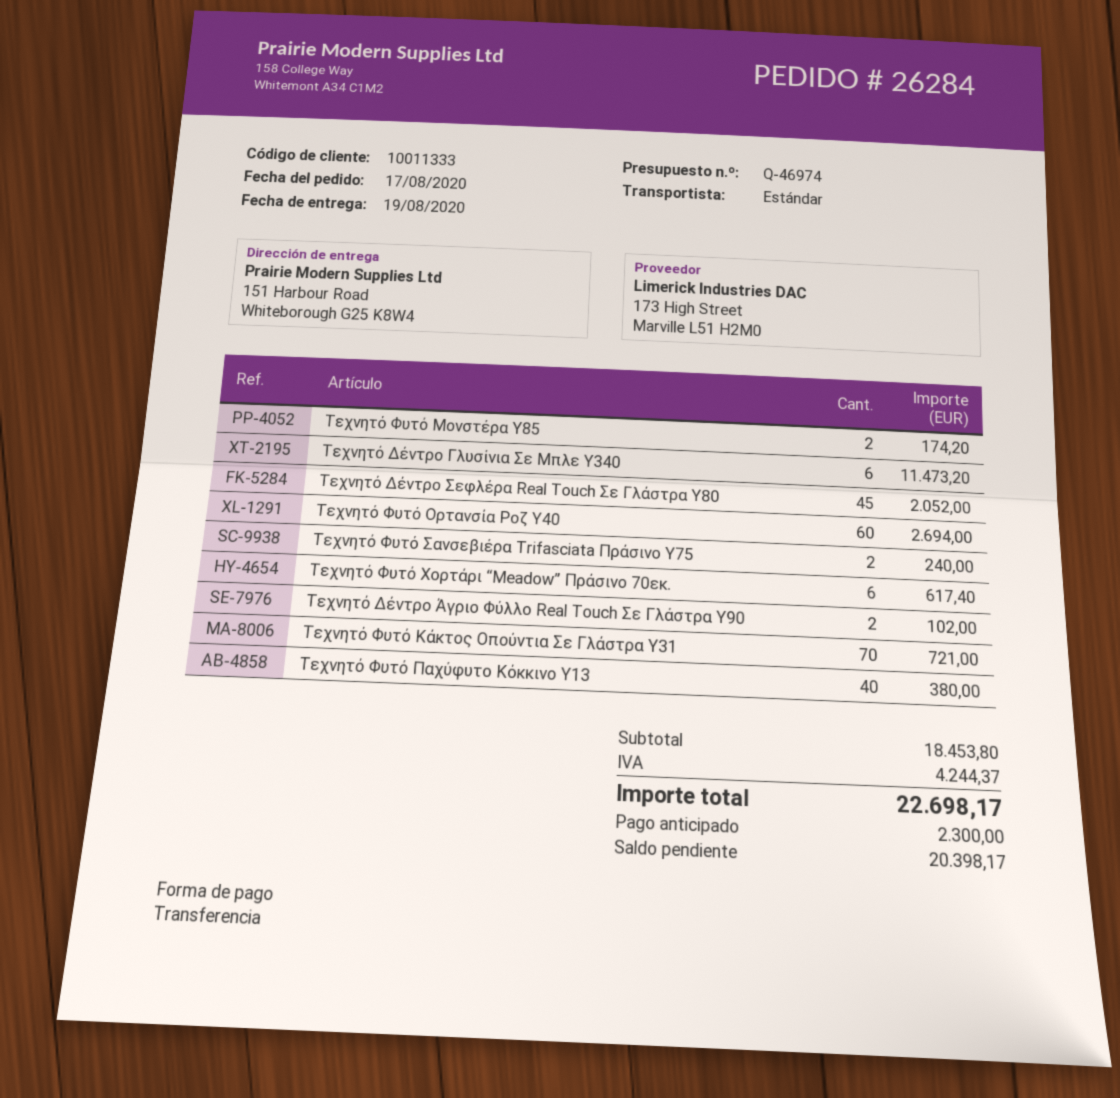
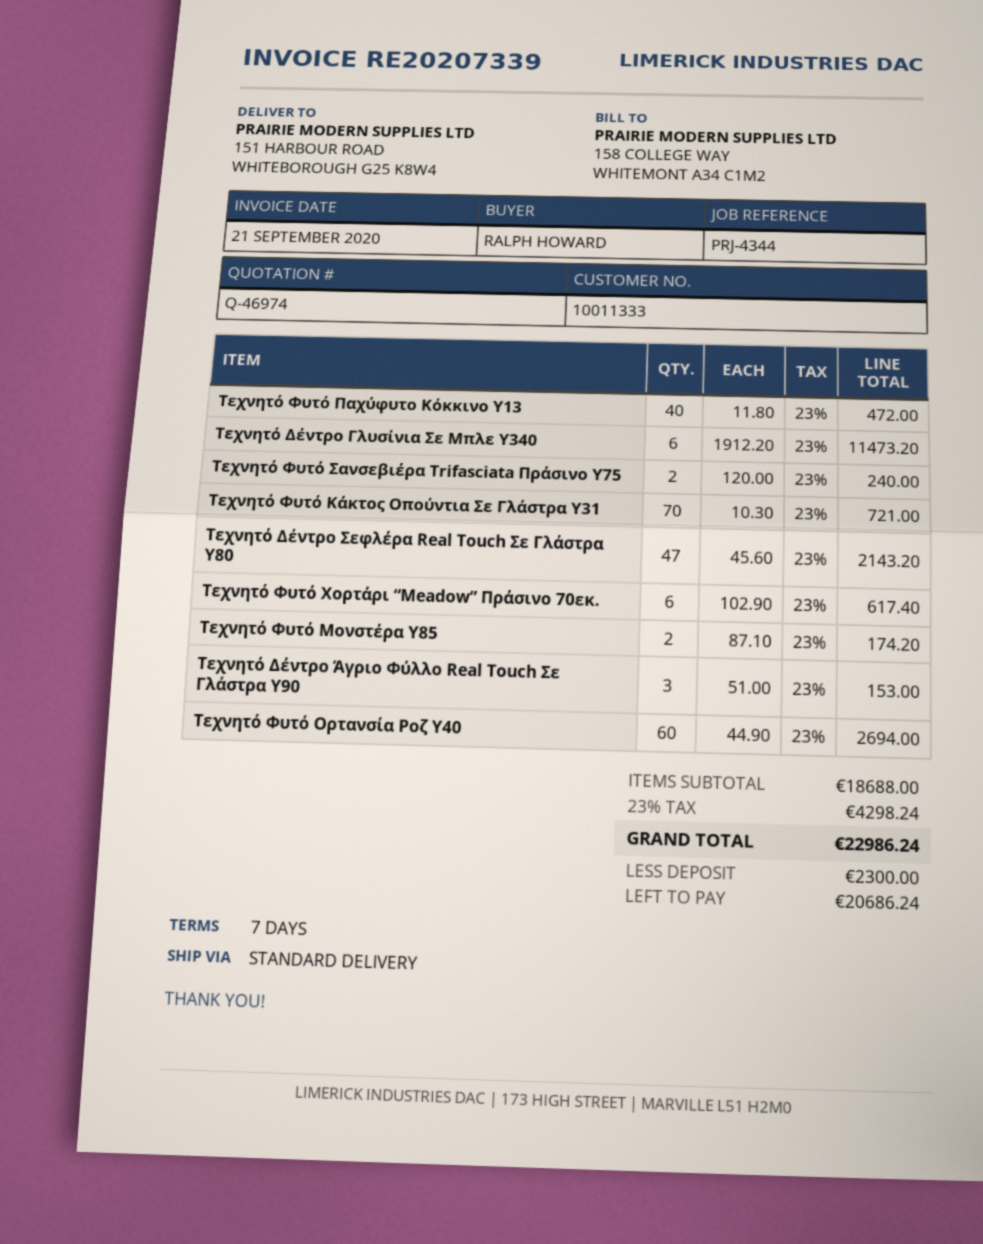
Τεχνητό Δέντρο Σεφλέρα Real Touch Σε Γλάστρα Y80: 45 for 2052.00 -> 47 for 2143.20
Τεχνητό Δέντρο Άγριο Φύλλο Real Touch Σε Γλάστρα Y90: 2 for 102.00 -> 3 for 153.00
Τεχνητό Φυτό Παχύφυτο Κόκκινο Υ13: 40 for 380.00 -> 40 for 472.00
subtotal: 18453.80 -> 18688.00
tax: 4244.37 -> 4298.24
total: 22698.17 -> 22986.24
balance: 20398.17 -> 20686.24

